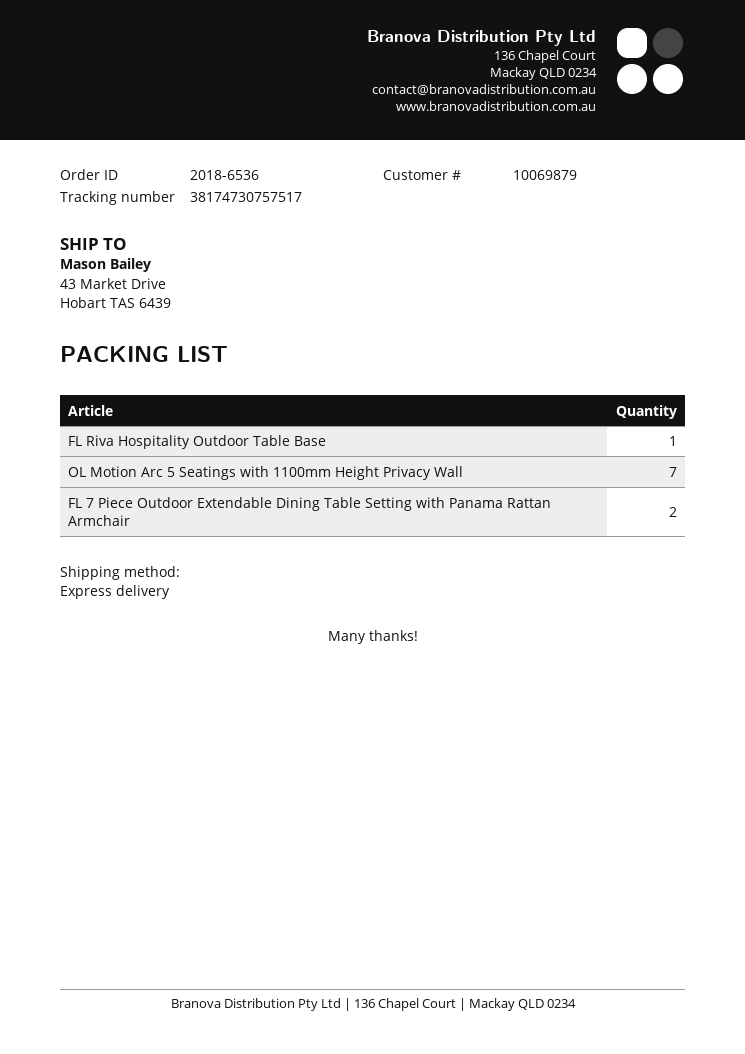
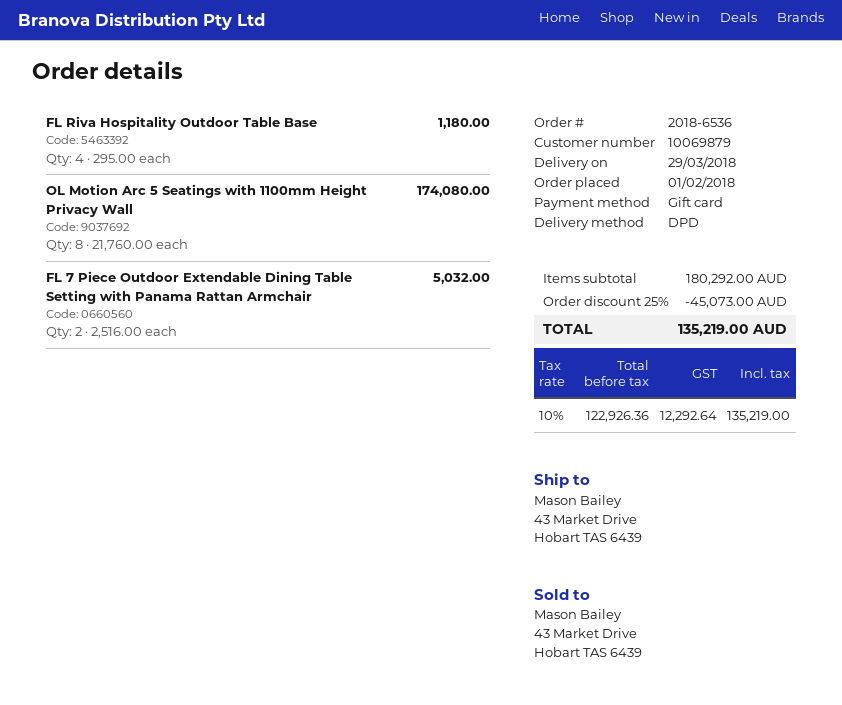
shipping method: express -> DPD
FL Riva Hospitality Outdoor Table Base: 1 -> 4
OL Motion Arc 5 Seatings with 1100mm Height Privacy Wall: 7 -> 8

